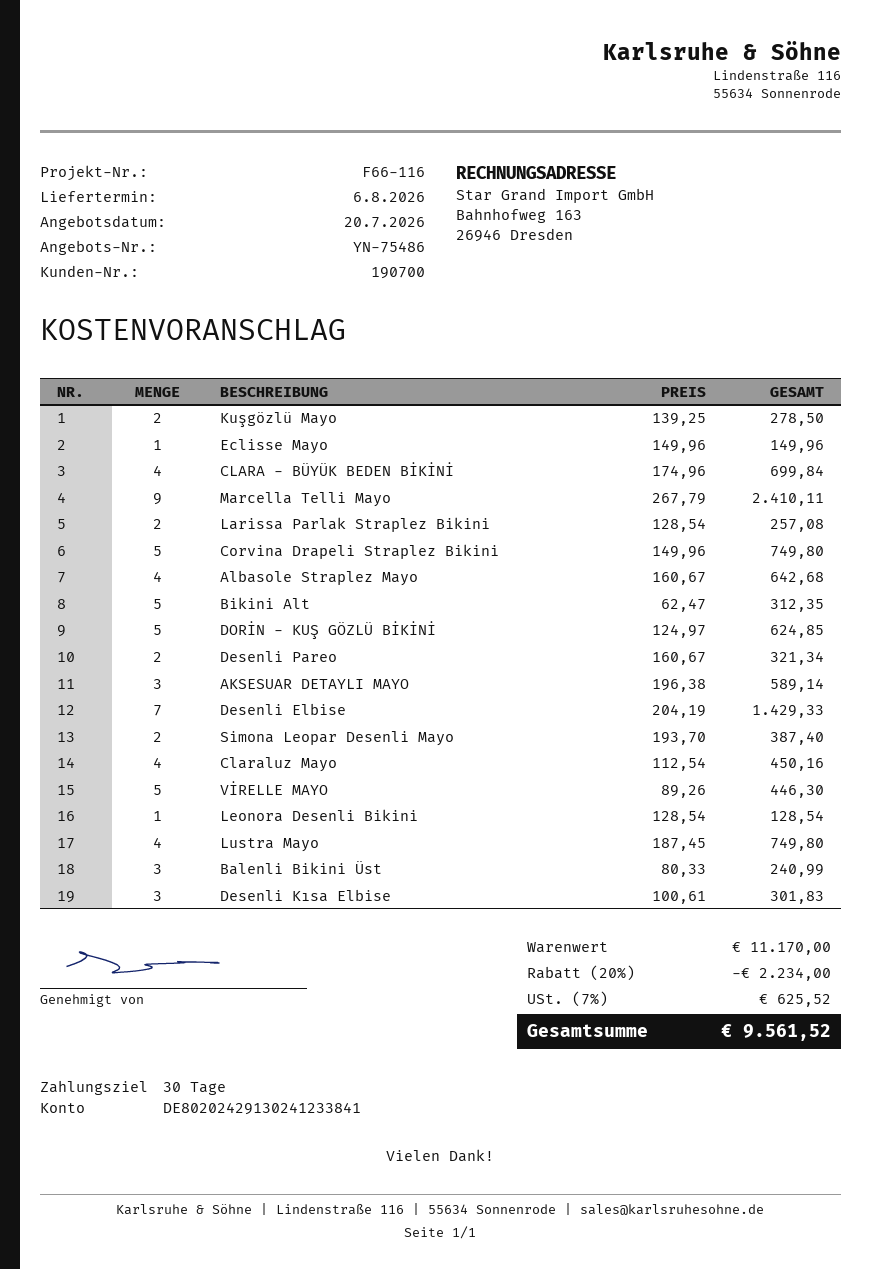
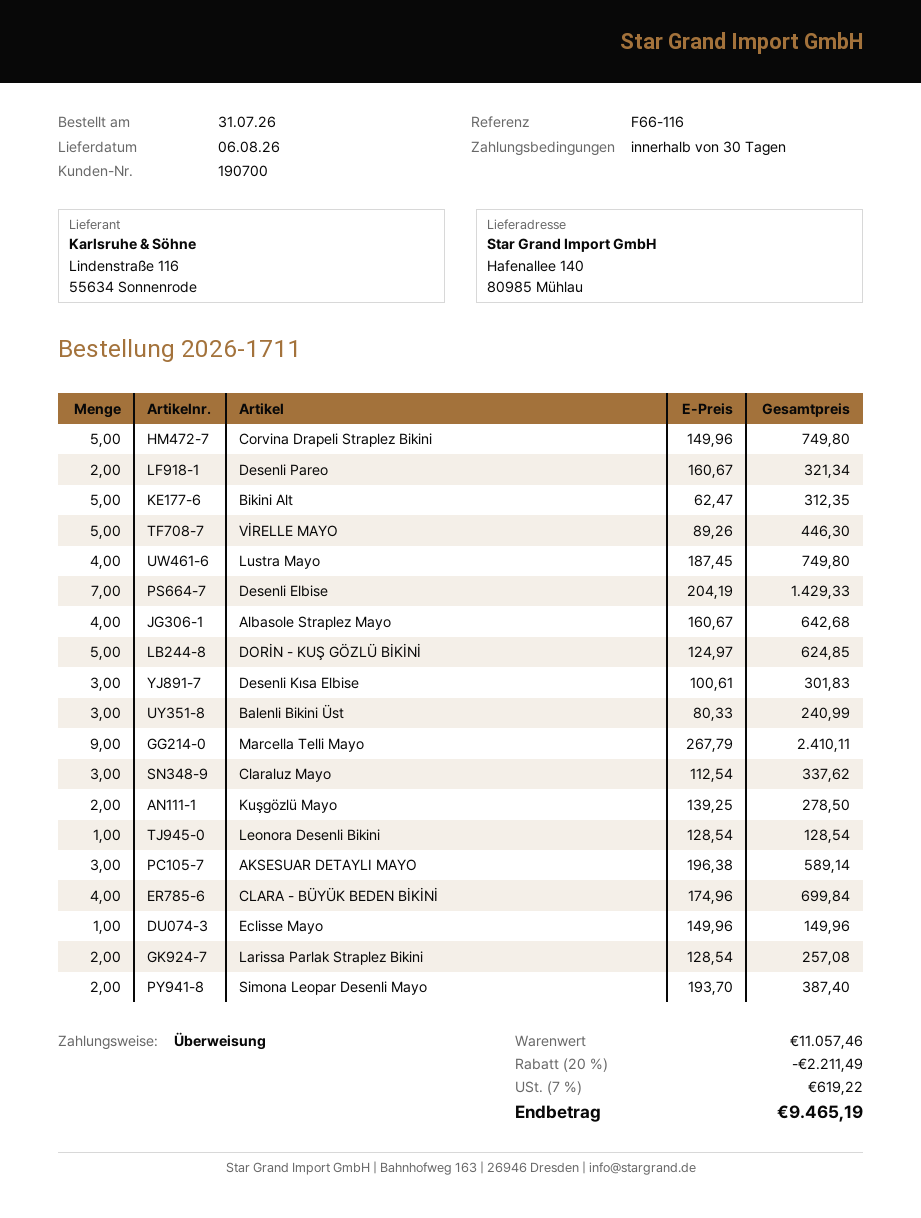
Claraluz Mayo: 4 x 112.54 = 450.16 -> 3 x 112.54 = 337.62
subtotal: 11170.00 -> 11057.46
discount: 20% = 2234.00 -> 20% = 2211.49
tax: 7% = 625.52 -> 7% = 619.22
total: 9561.52 -> 9465.19

